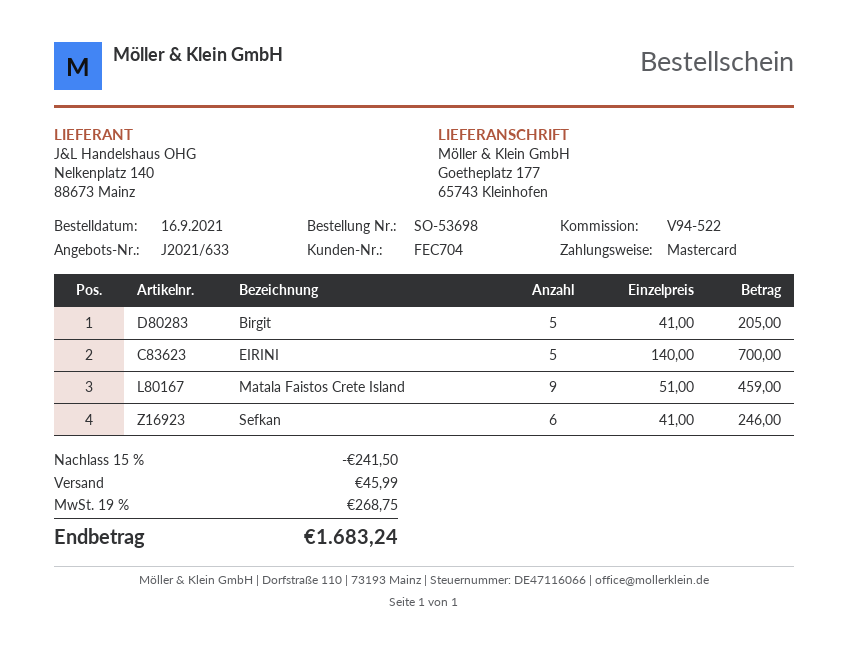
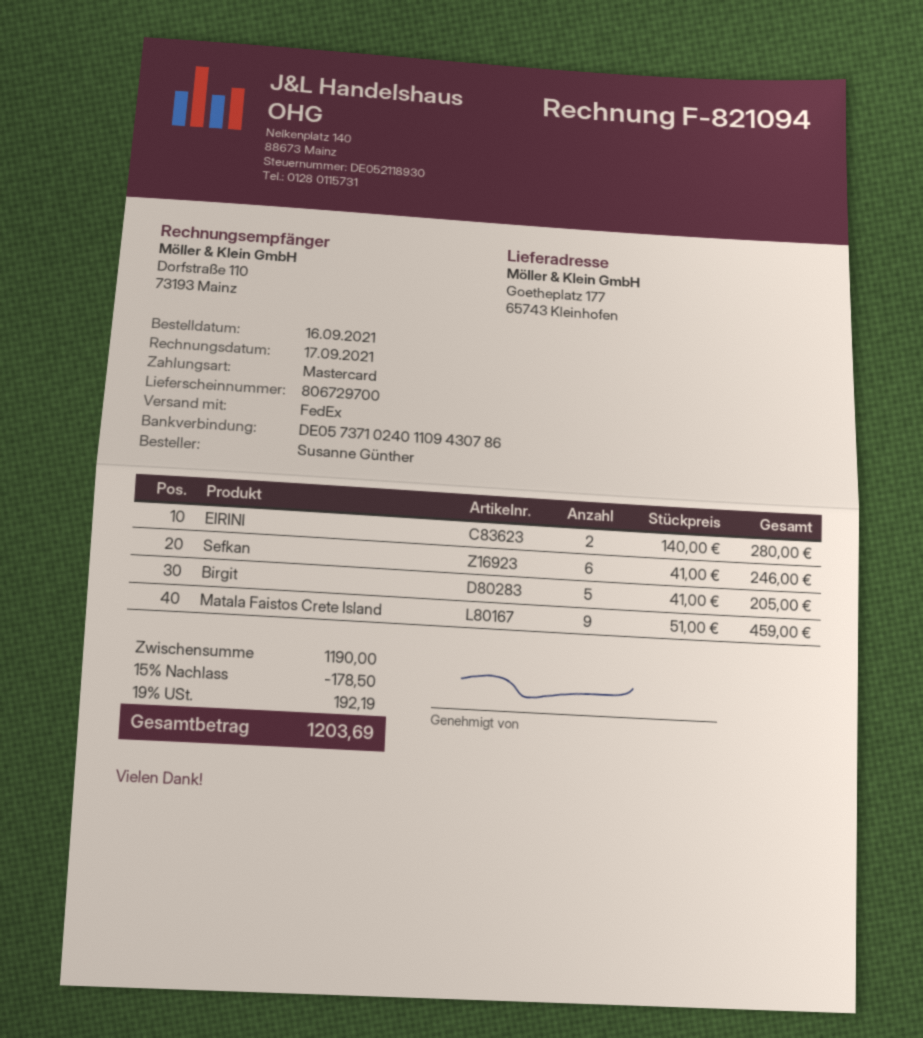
EIRINI: 5 x 140.00 = 700.00 -> 2 x 140.00 = 280.00
discount: 15% = 241.50 -> 15% = 178.50
shipping: 45.99 -> none
tax: 19% = 268.75 -> 19% = 192.19
total: 1683.24 -> 1203.69

